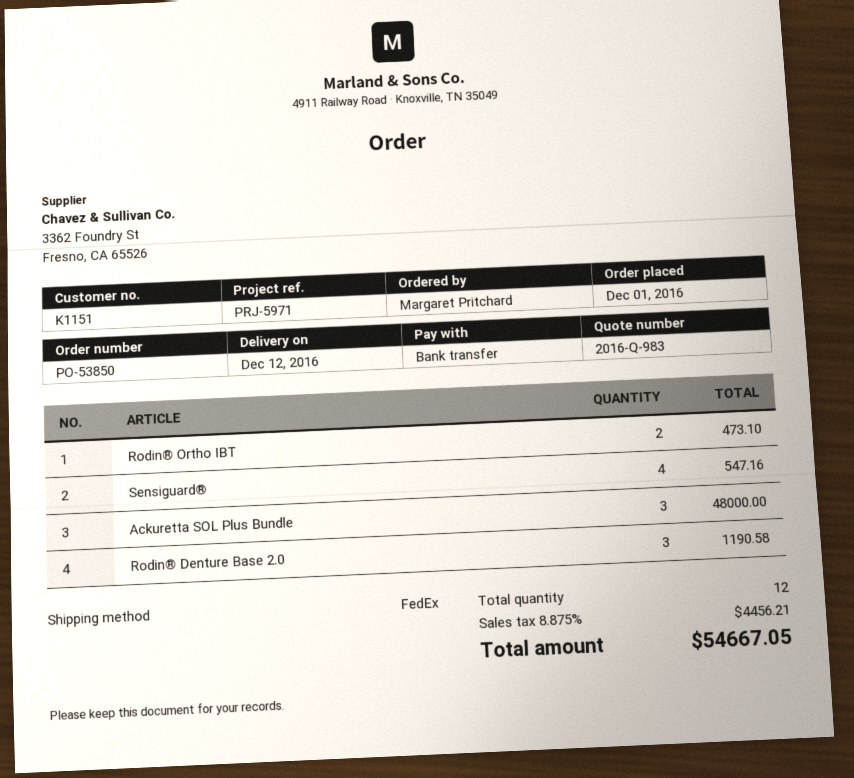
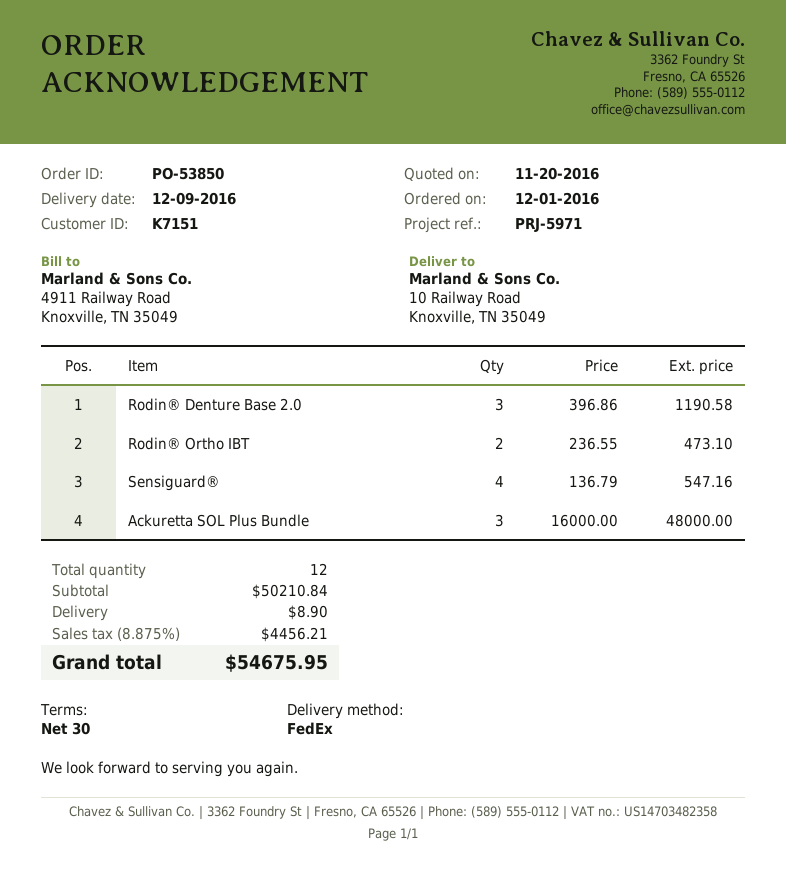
delivery date: 2016-12-12 -> 2016-12-09
customer number: K1151 -> K7151
shipping: none -> 8.90
total: 54667.05 -> 54675.95

